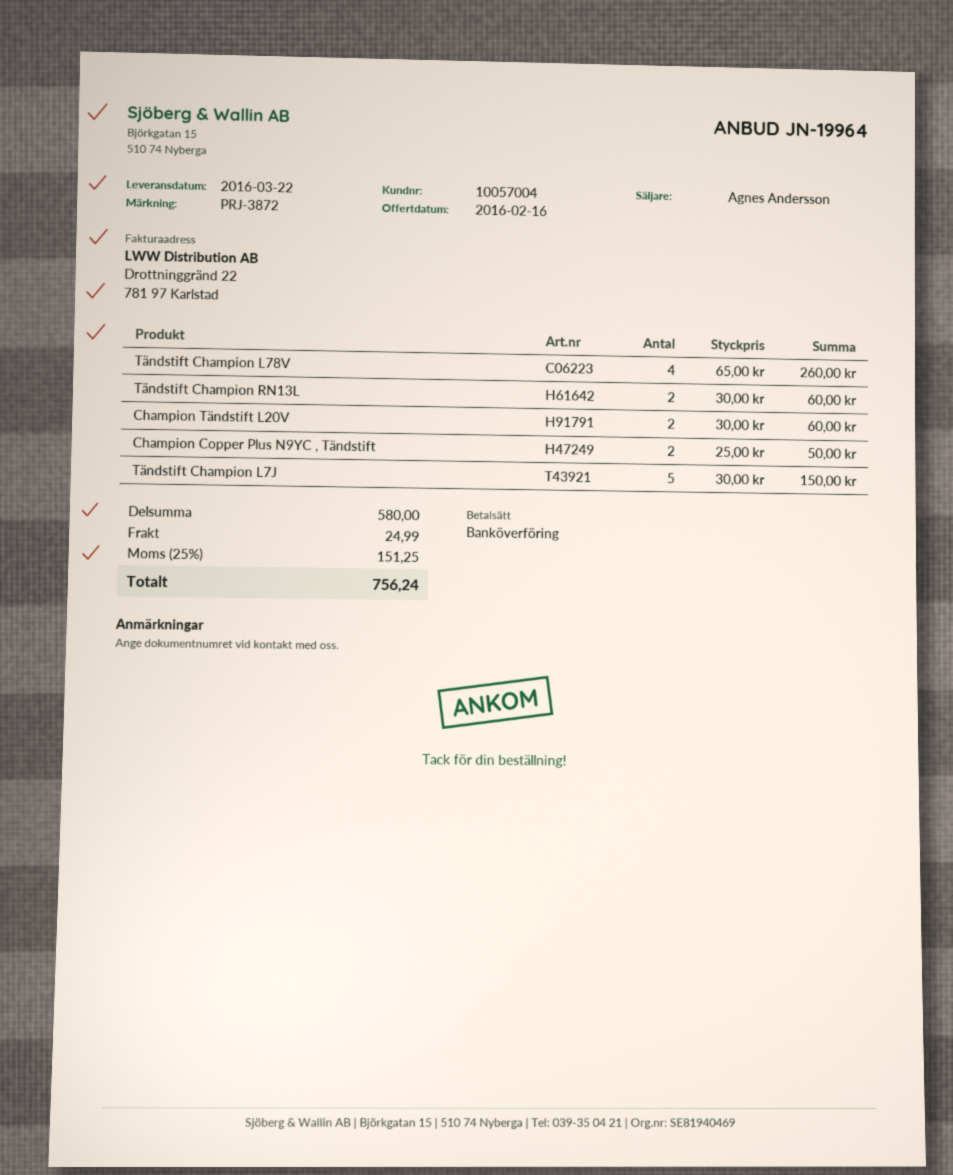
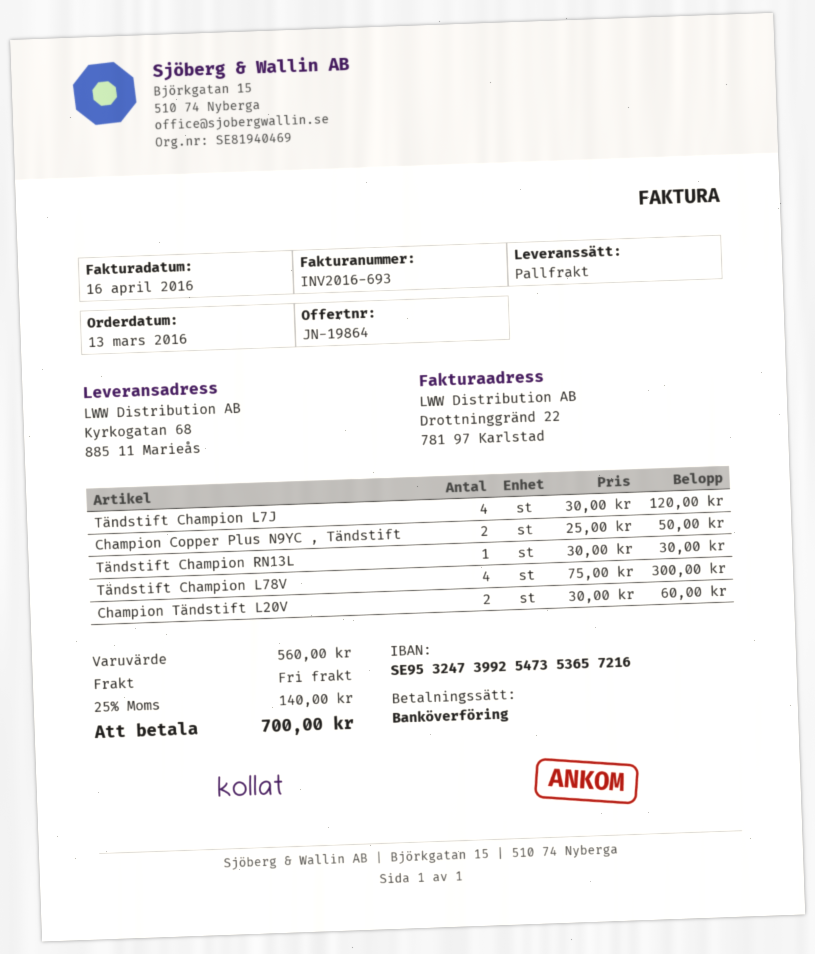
quote number: JN-19964 -> JN-19864
Tändstift Champion L78V: 4 x 65.00 = 260.00 -> 4 x 75.00 = 300.00
Tändstift Champion RN13L: 2 x 30.00 = 60.00 -> 1 x 30.00 = 30.00
Tändstift Champion L7J: 5 x 30.00 = 150.00 -> 4 x 30.00 = 120.00
subtotal: 580.00 -> 560.00
shipping: 24.99 -> 0.00
tax: 25% = 151.25 -> 25% = 140.00
total: 756.24 -> 700.00

